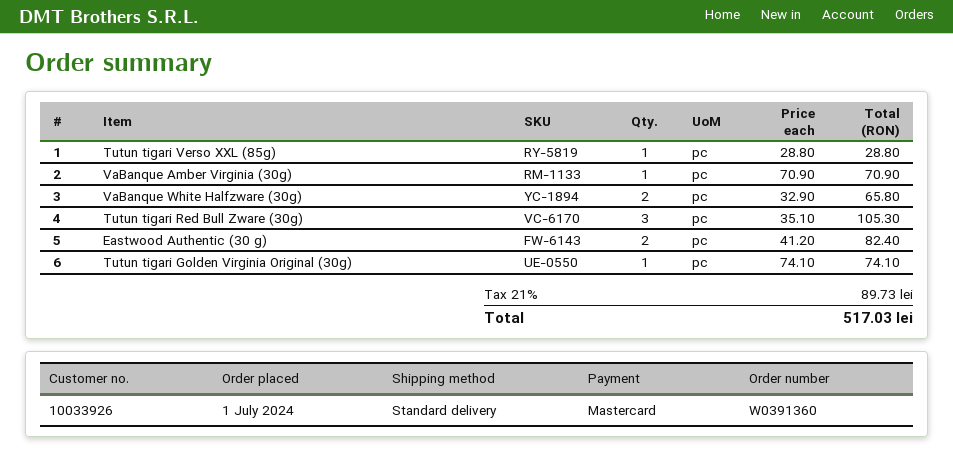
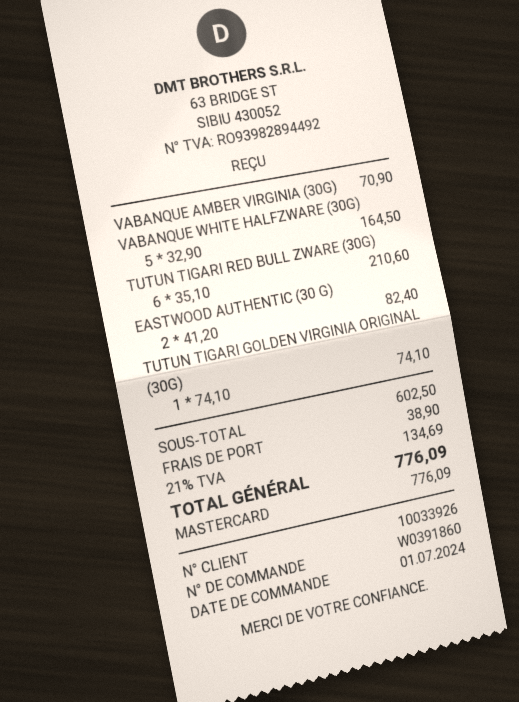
order number: W0391360 -> W0391860
Tutun tigari Verso XXL (85g): 1 x 28.80 = 28.80 -> none
VaBanque White Halfzware (30g): 2 x 32.90 = 65.80 -> 5 x 32.90 = 164.50
Tutun tigari Red Bull Zware (30g): 3 x 35.10 = 105.30 -> 6 x 35.10 = 210.60
shipping: none -> 38.90
tax: 21% = 89.73 -> 21% = 134.69
total: 517.03 -> 776.09

